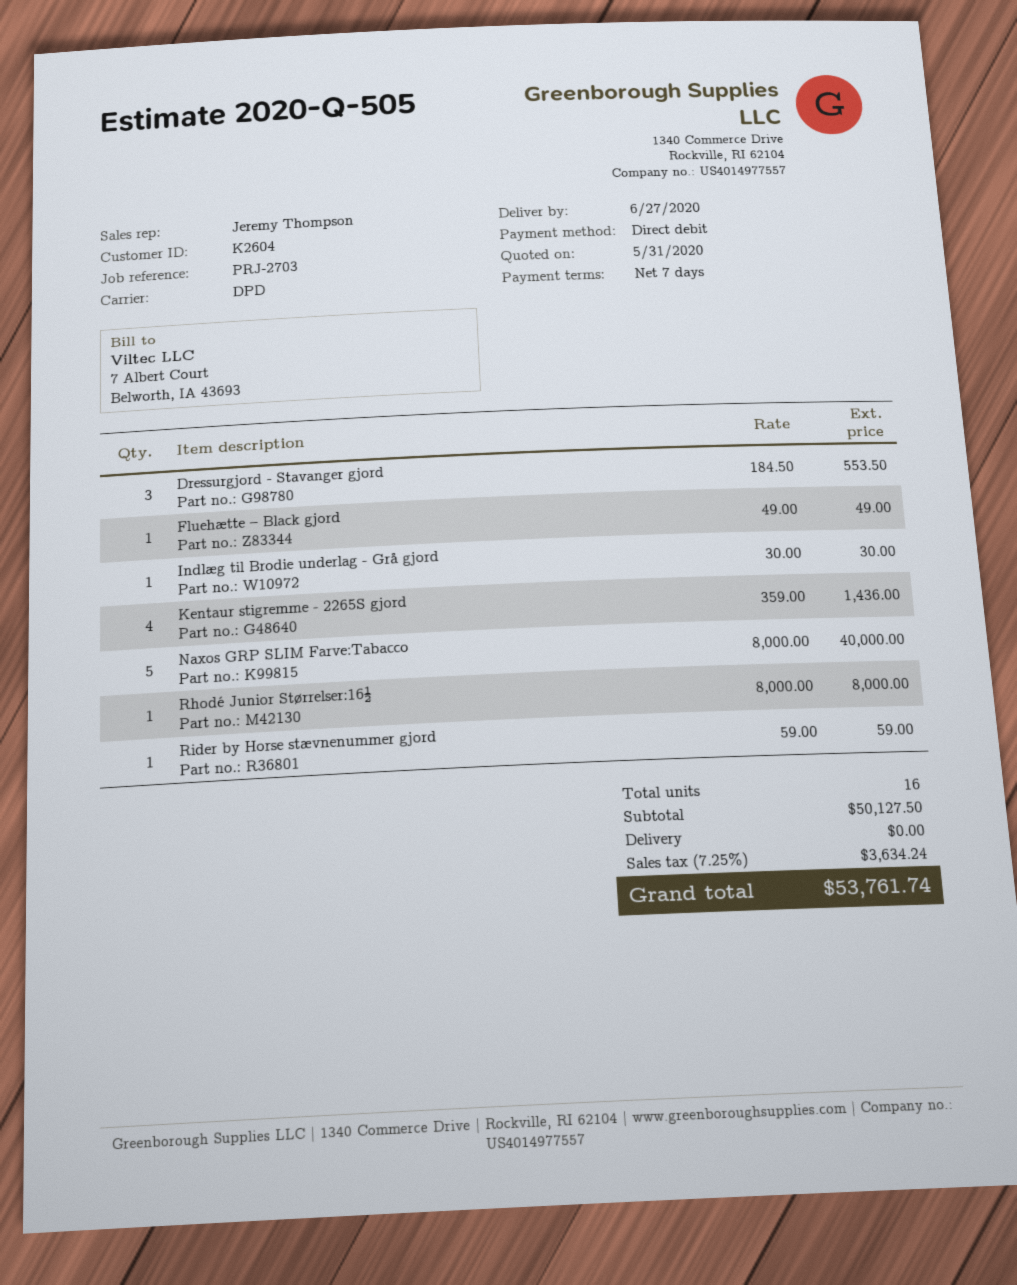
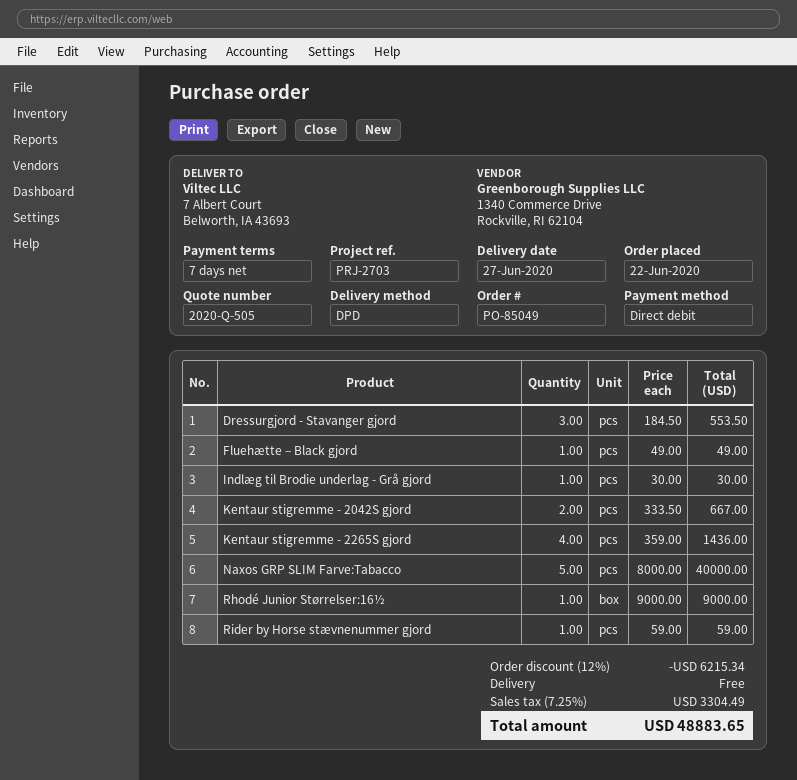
Rhodé Junior Størrelser:16½: 1 x 8000.00 = 8000.00 -> 1 x 9000.00 = 9000.00
Kentaur stigremme - 2042S gjord: none -> 2 x 333.50 = 667.00
discount: none -> 12% = 6215.34
tax: 7.25% = 3634.24 -> 7.25% = 3304.49
total: 53761.74 -> 48883.65

